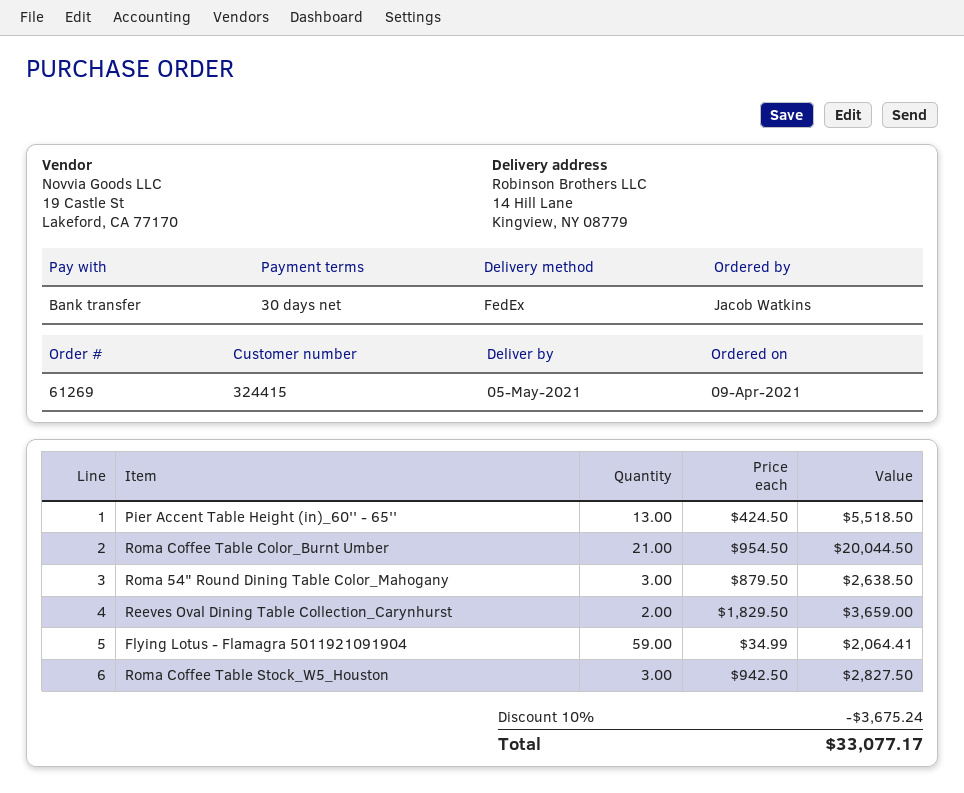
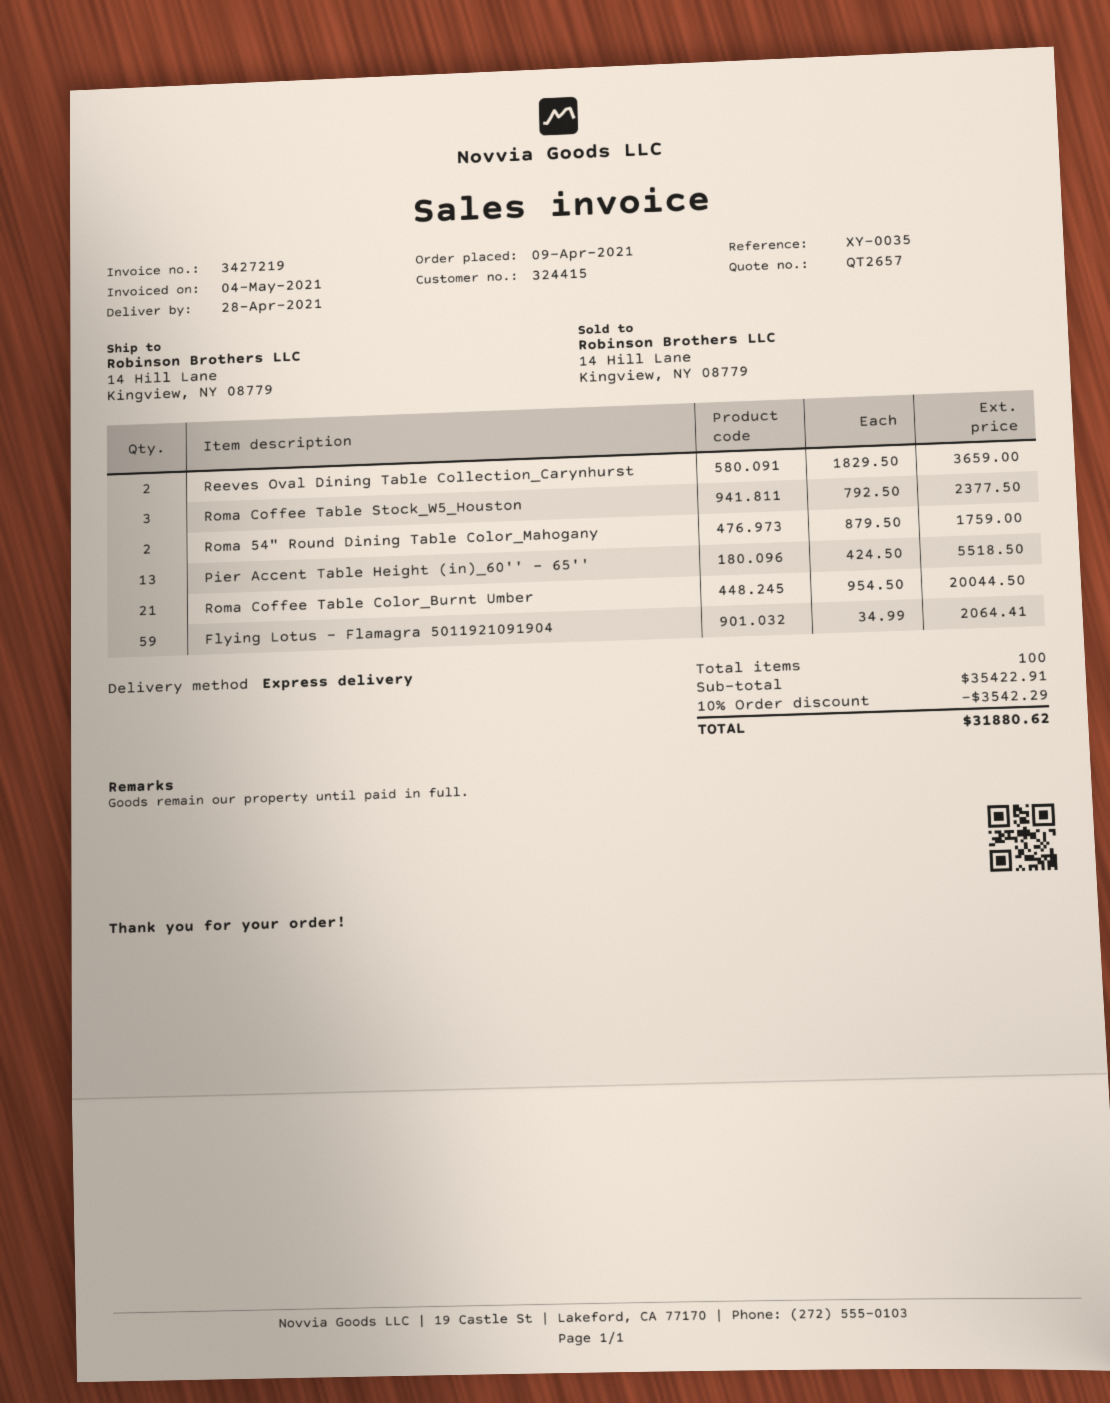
delivery date: 2021-05-05 -> 2021-04-28
shipping method: FedEx -> express
Roma 54" Round Dining Table Color_Mahogany: 3 x 879.50 = 2638.50 -> 2 x 879.50 = 1759.00
Roma Coffee Table Stock_W5_Houston: 3 x 942.50 = 2827.50 -> 3 x 792.50 = 2377.50
discount: 10% = 3675.24 -> 10% = 3542.29
total: 33077.17 -> 31880.62

